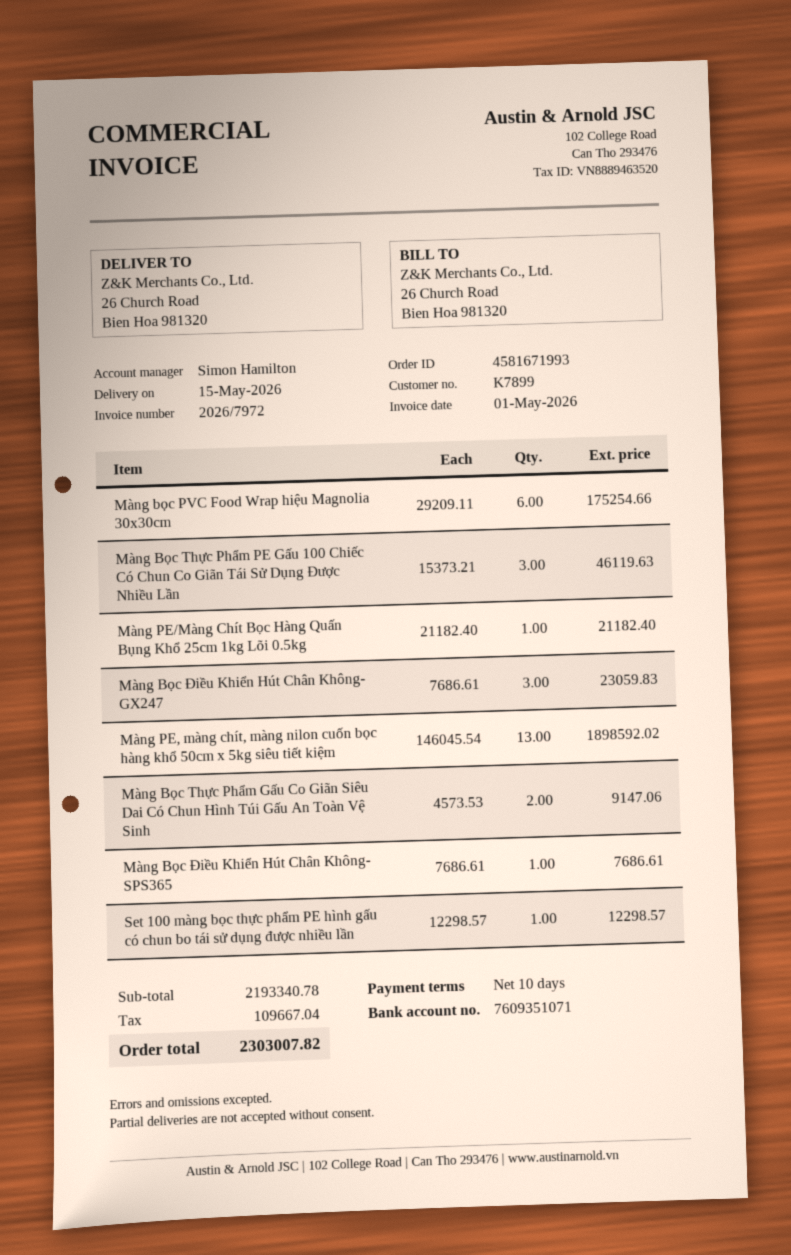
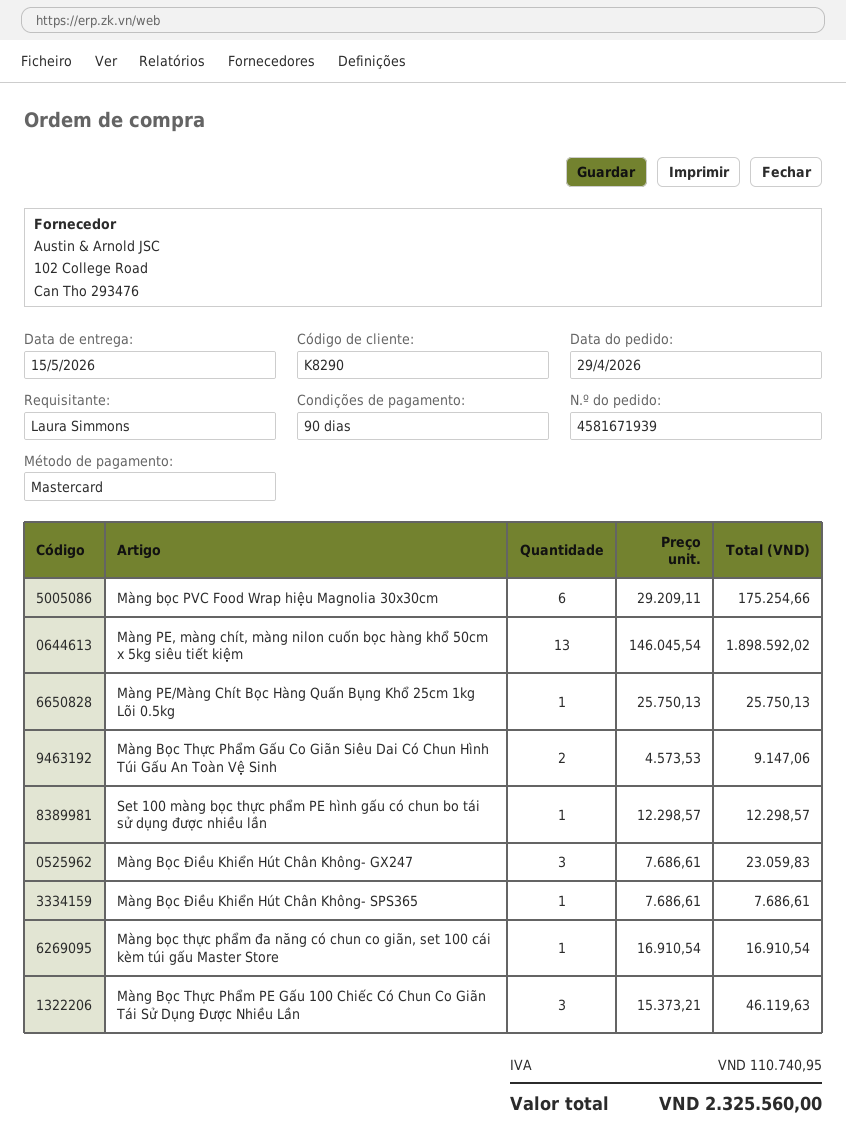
order number: 4581671993 -> 4581671939
payment terms: 10 days -> 90 days
customer number: K7899 -> K8290
Màng PE/Màng Chít Bọc Hàng Quấn Bụng Khổ 25cm 1kg Lõi 0.5kg: 1 x 21182.40 = 21182.40 -> 1 x 25750.13 = 25750.13
Màng bọc thực phẩm đa năng có chun co giãn, set 100 cái kèm túi gấu Master Store: none -> 1 x 16910.54 = 16910.54
tax: 109667.04 -> 110740.95
total: 2303007.82 -> 2325560.00

